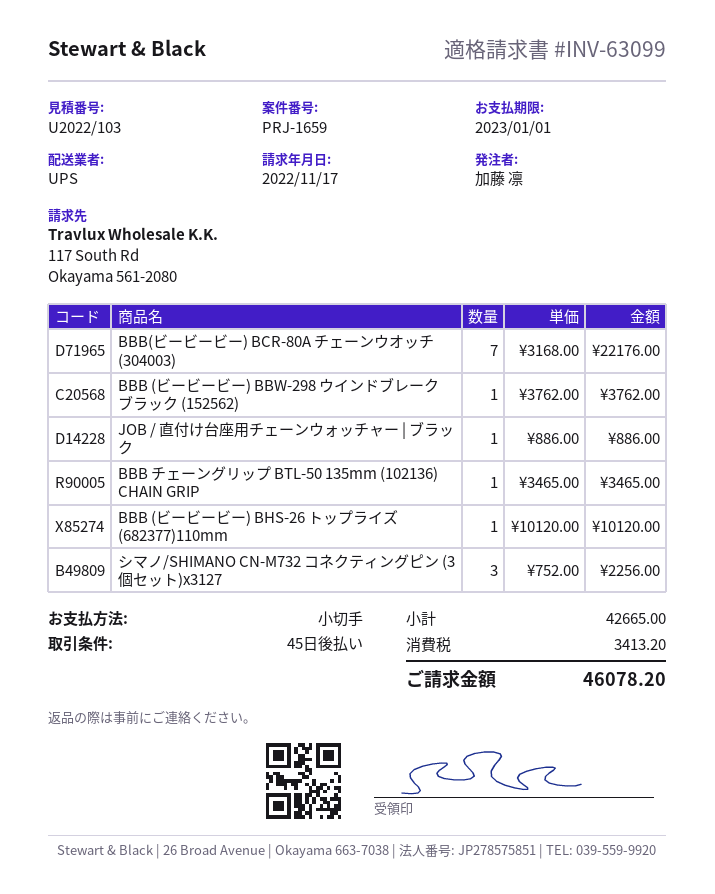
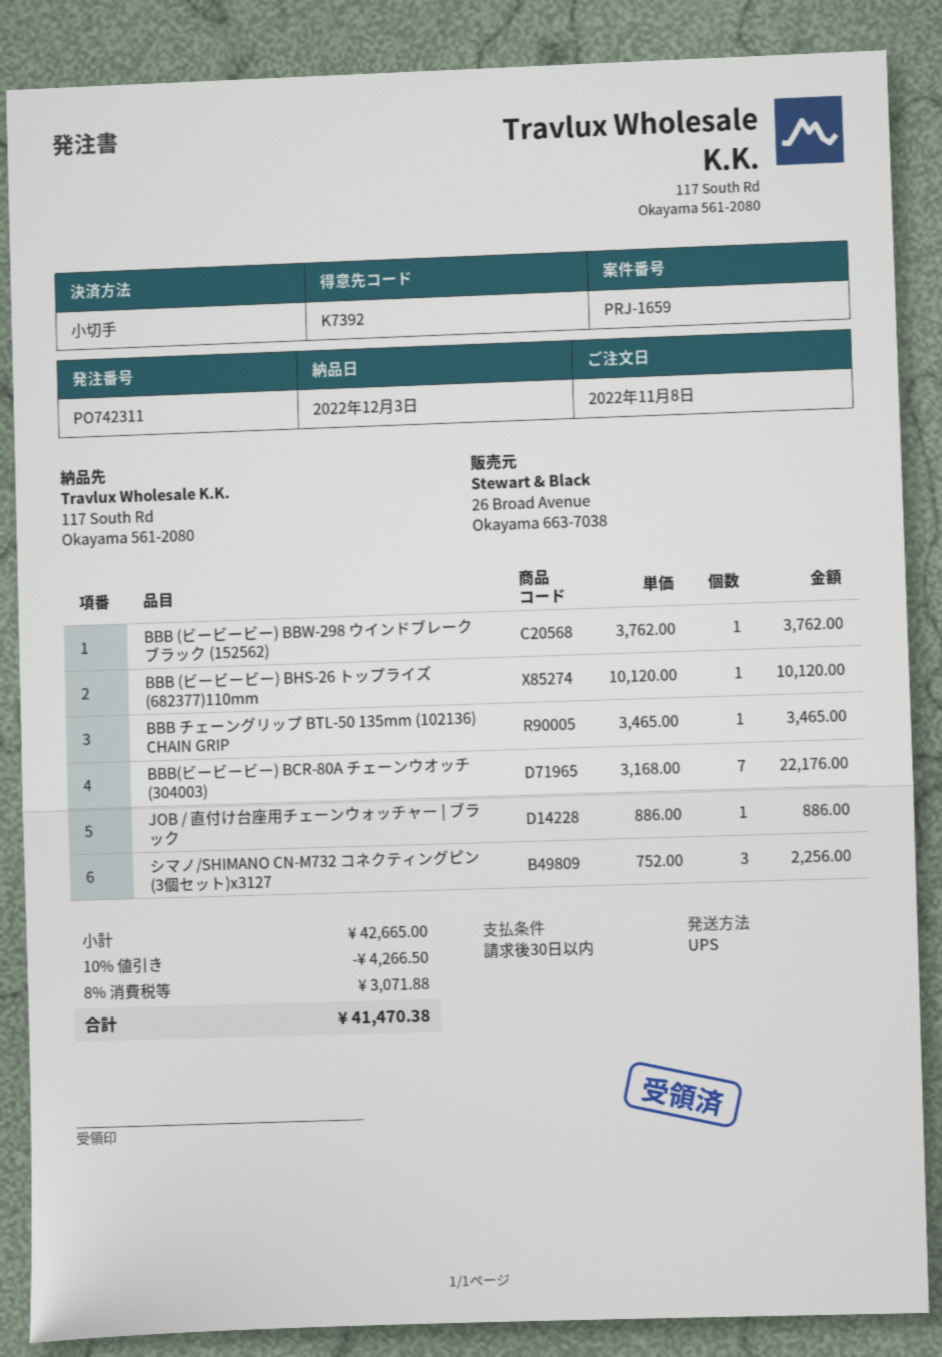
payment terms: 45 days -> 30 days
discount: none -> 10% = 4266.50
tax: 3413.20 -> 3071.88
total: 46078.20 -> 41470.38

